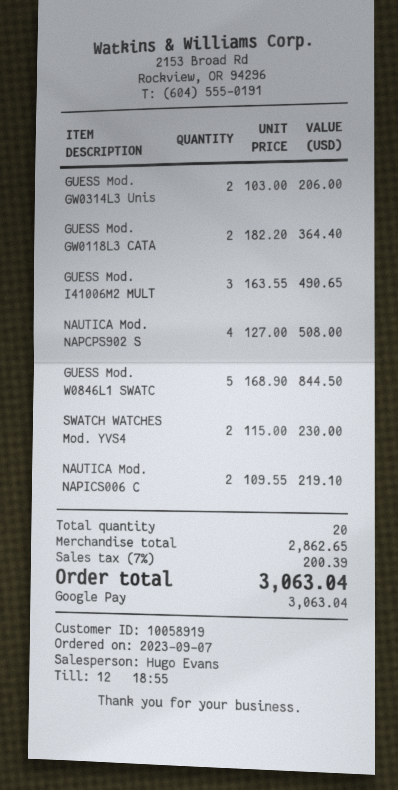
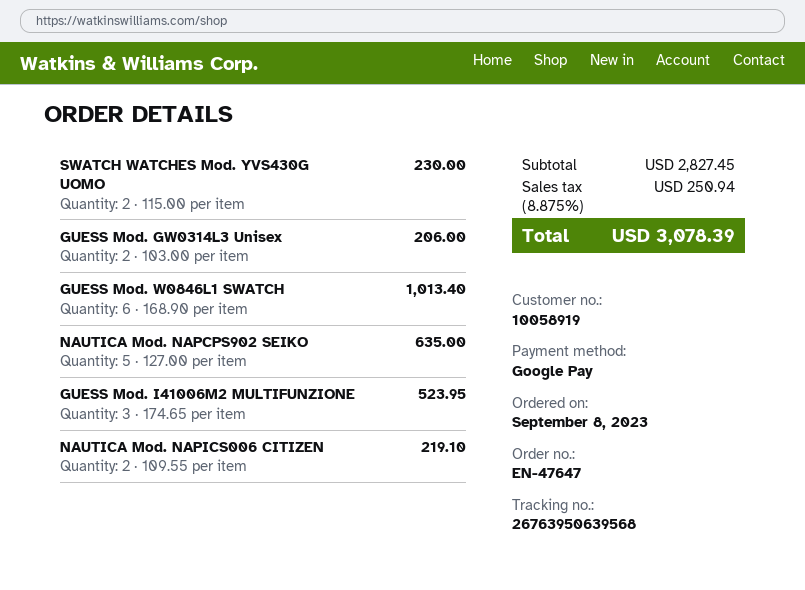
order date: 2023-09-07 -> 2023-09-08
GUESS Mod. GW0118L3 CATA: 2 x 182.20 = 364.40 -> none
GUESS Mod. I41006M2 MULT: 3 x 163.55 = 490.65 -> 3 x 174.65 = 523.95
NAUTICA Mod. NAPCPS902 S: 4 x 127.00 = 508.00 -> 5 x 127.00 = 635.00
GUESS Mod. W0846L1 SWATC: 5 x 168.90 = 844.50 -> 6 x 168.90 = 1013.40
subtotal: 2862.65 -> 2827.45
tax: 7% = 200.39 -> 8.875% = 250.94
total: 3063.04 -> 3078.39

